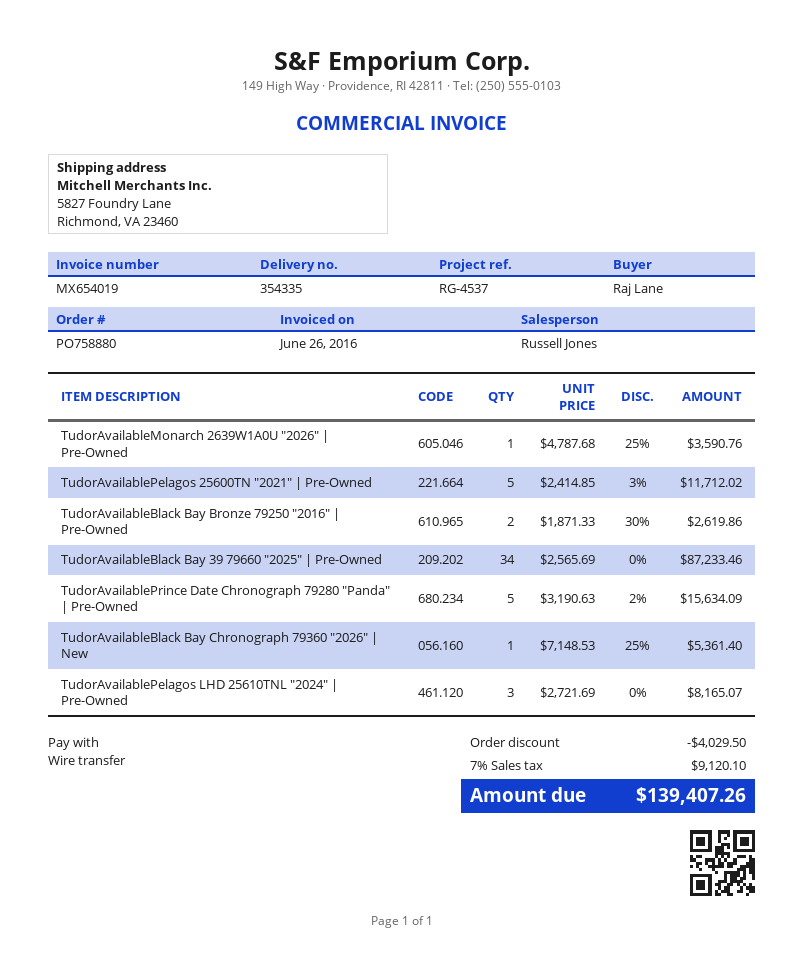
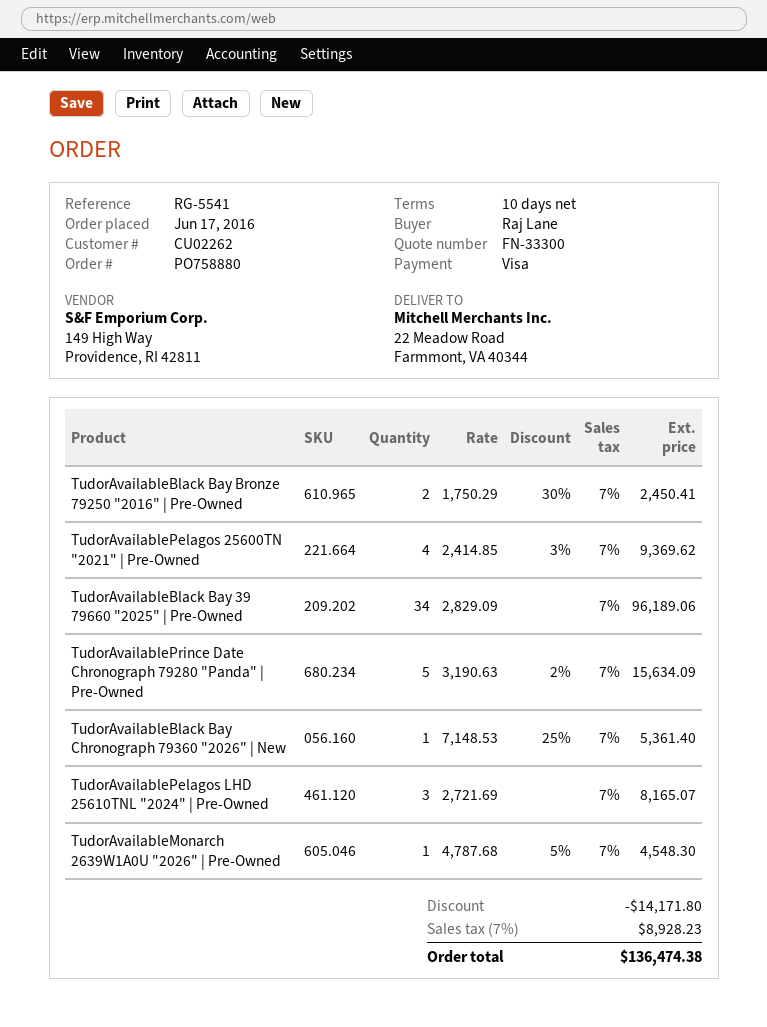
reference: RG-4537 -> RG-5541
payment method: bank transfer -> Visa
ship to: 5827 Foundry Lane, Richmond, VA 23460 -> 22 Meadow Road, Farmmont, VA 40344
TudorAvailableMonarch 2639W1A0U "2026" | Pre-Owned: 1 x 4787.68 - 25% = 3590.76 -> 1 x 4787.68 - 5% = 4548.30
TudorAvailablePelagos 25600TN "2021" | Pre-Owned: 5 x 2414.85 - 3% = 11712.02 -> 4 x 2414.85 - 3% = 9369.62
TudorAvailableBlack Bay Bronze 79250 "2016" | Pre-Owned: 2 x 1871.33 - 30% = 2619.86 -> 2 x 1750.29 - 30% = 2450.41
TudorAvailableBlack Bay 39 79660 "2025" | Pre-Owned: 34 x 2565.69 = 87233.46 -> 34 x 2829.09 = 96189.06
discount: 4029.50 -> 14171.80
tax: 7% = 9120.10 -> 7% = 8928.23
total: 139407.26 -> 136474.38

